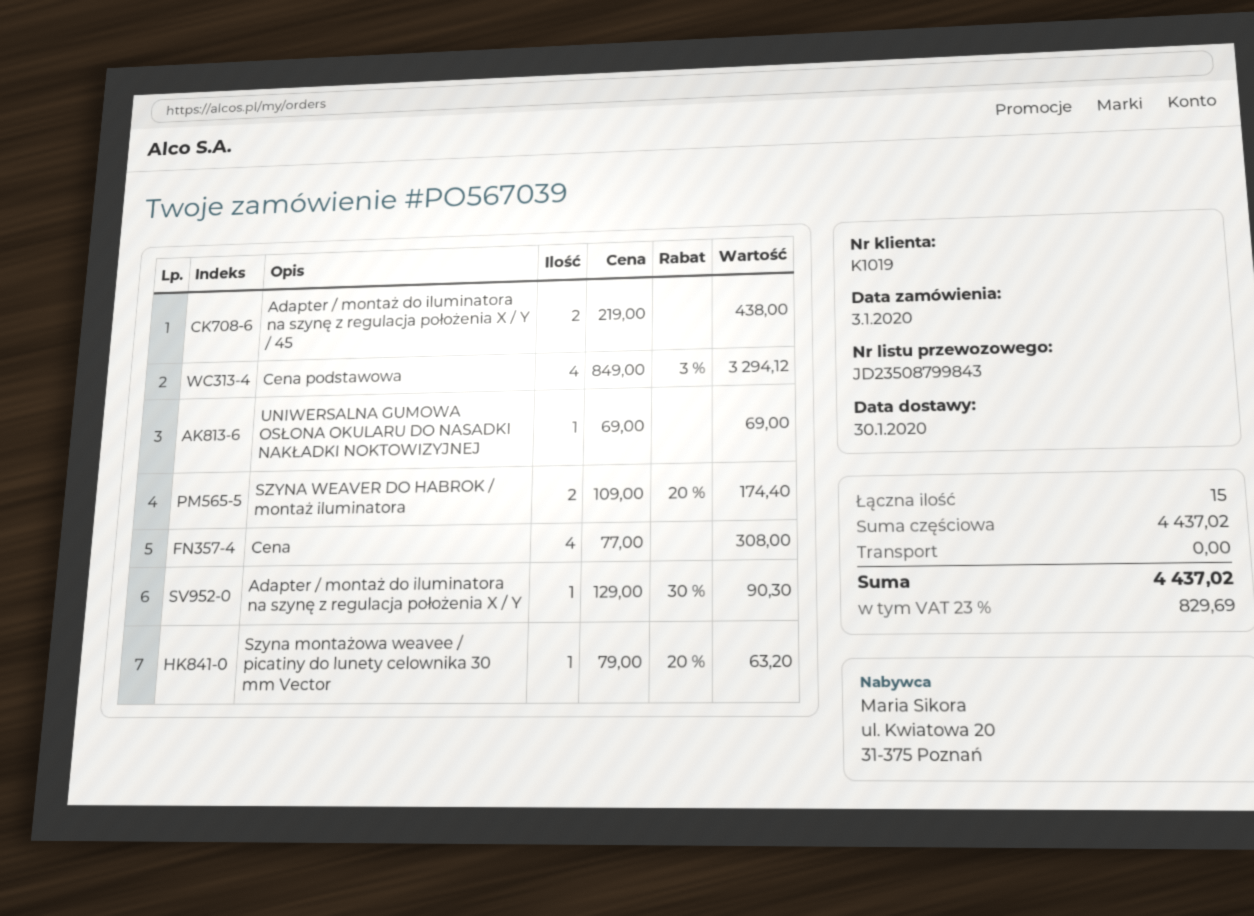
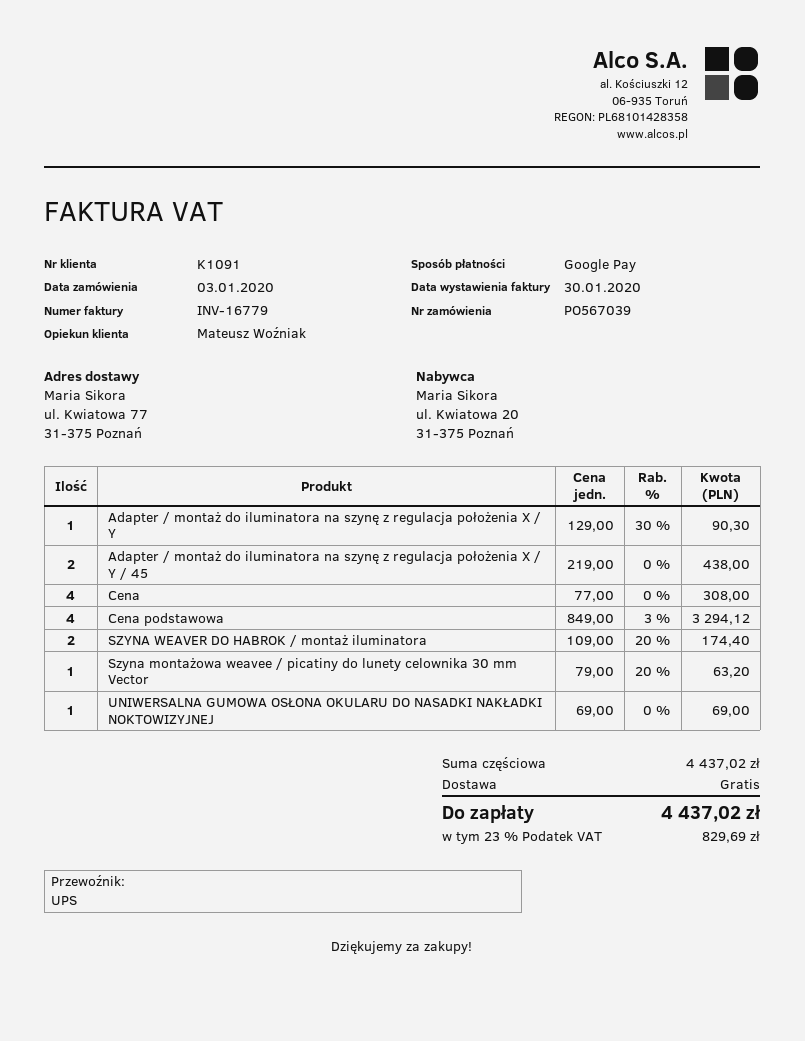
customer number: K1019 -> K1091

